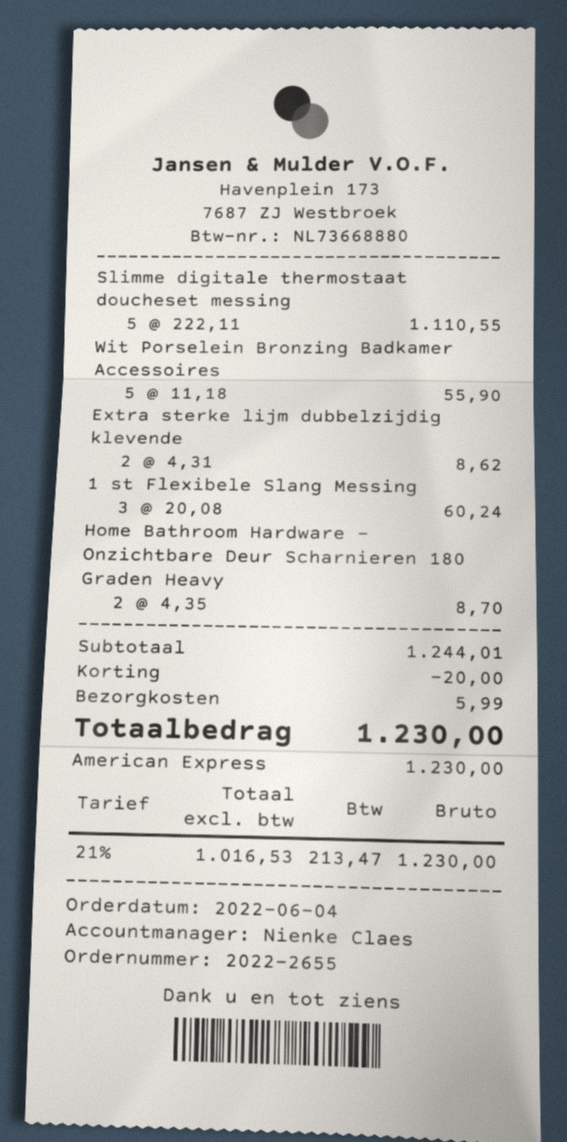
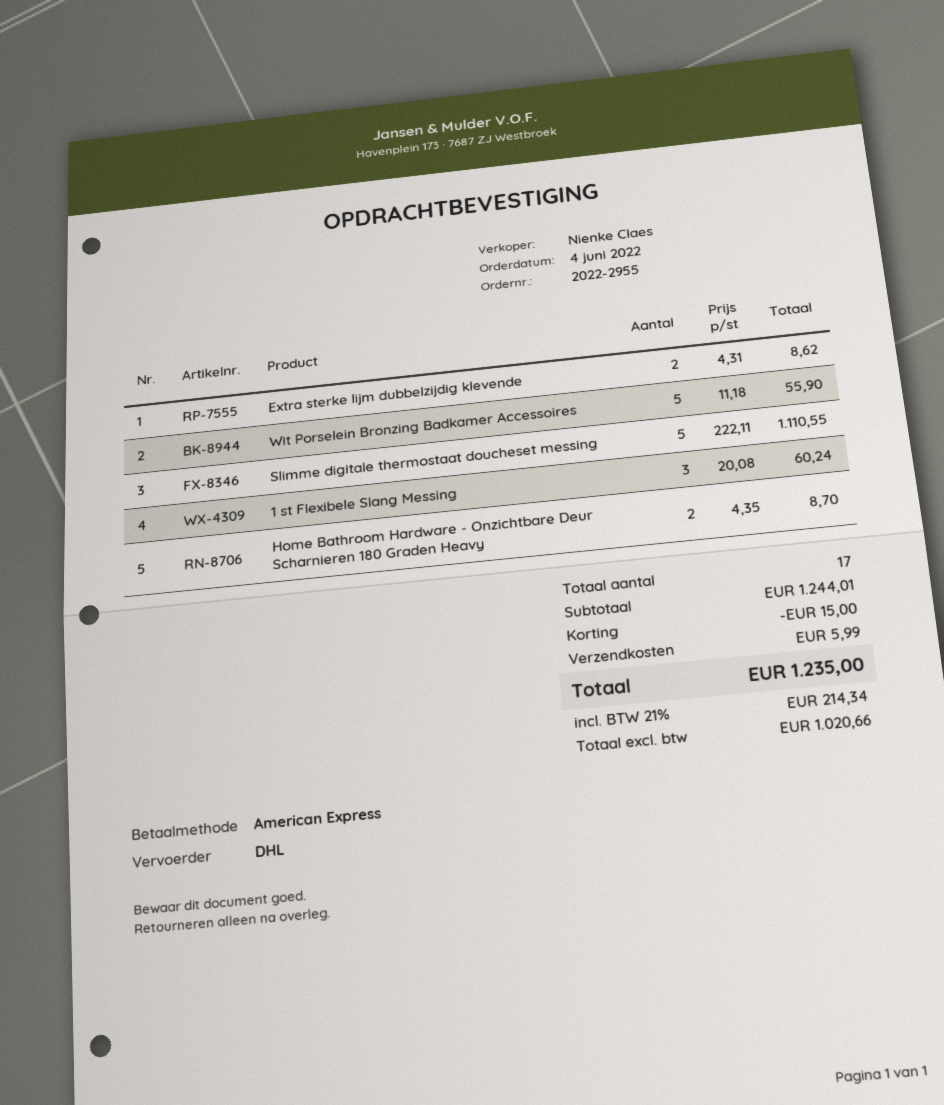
order number: 2022-2655 -> 2022-2955
discount: 20.00 -> 15.00
net: 1016.53 -> 1020.66
tax: 21% = 213.47 -> 21% = 214.34
total: 1230.00 -> 1235.00

